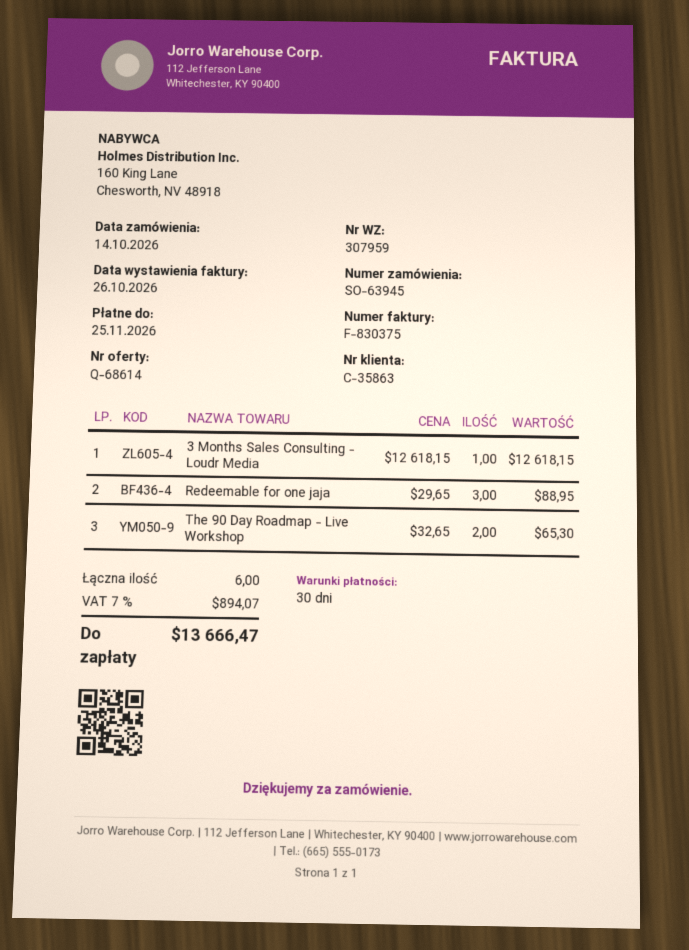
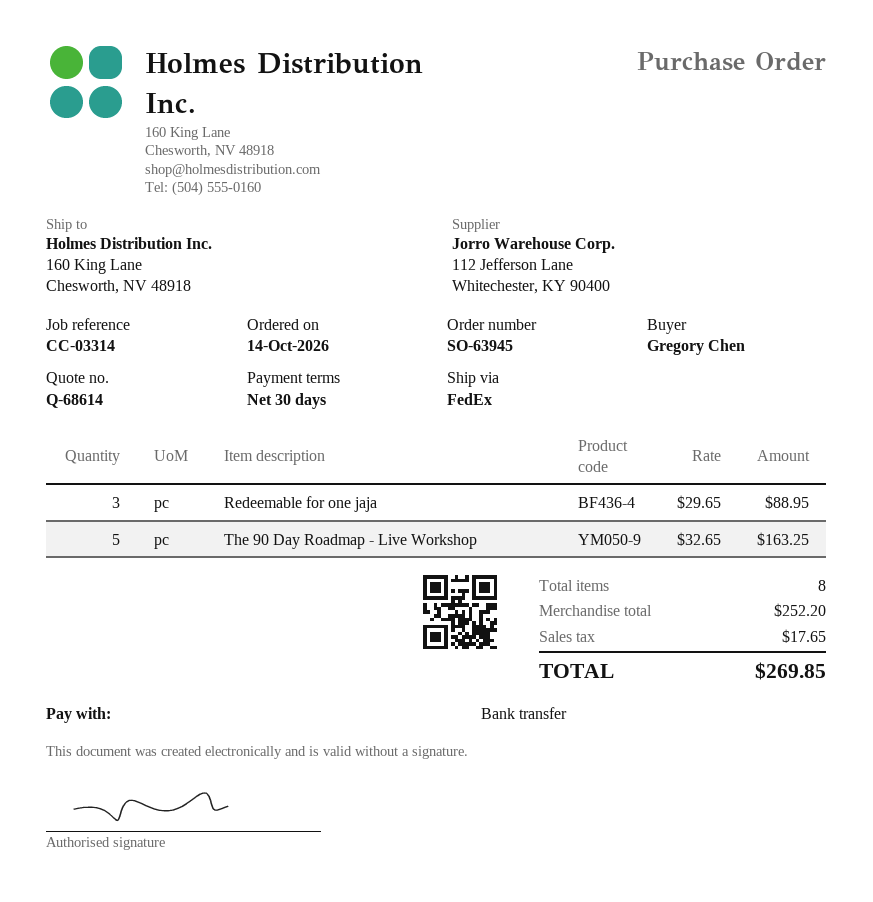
3 Months Sales Consulting - Loudr Media: 1 x 12618.15 = 12618.15 -> none
The 90 Day Roadmap - Live Workshop: 2 x 32.65 = 65.30 -> 5 x 32.65 = 163.25
total quantity: 6 -> 8
tax: 894.07 -> 17.65
total: 13666.47 -> 269.85

